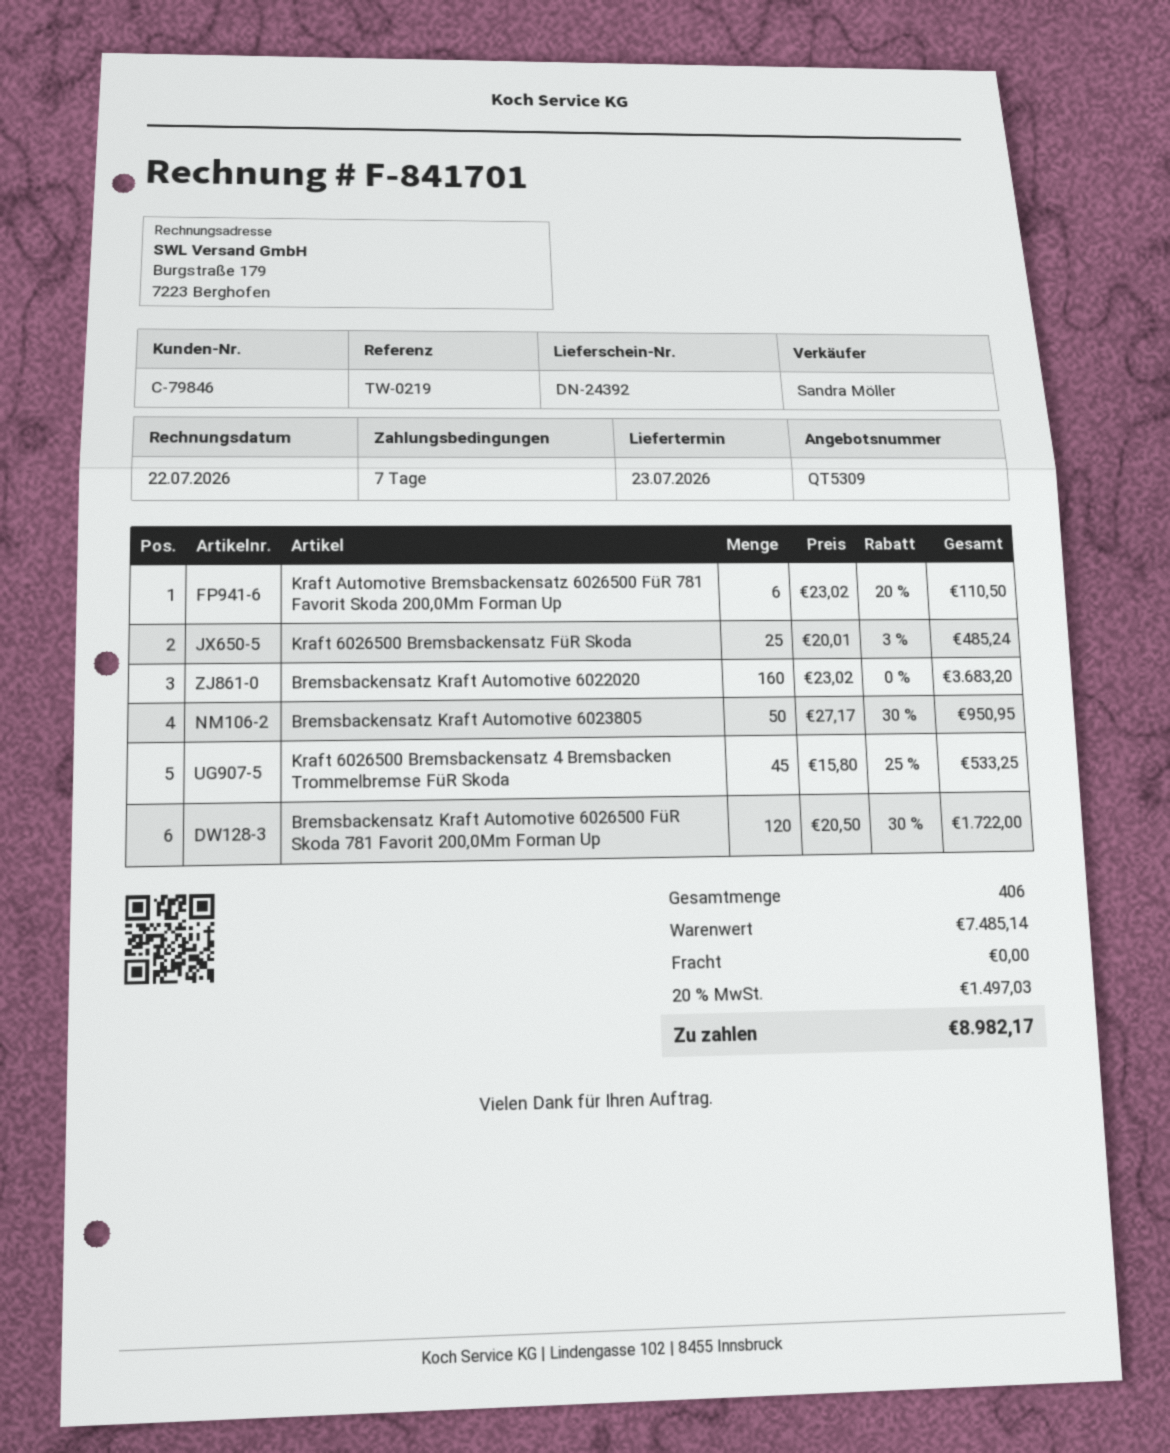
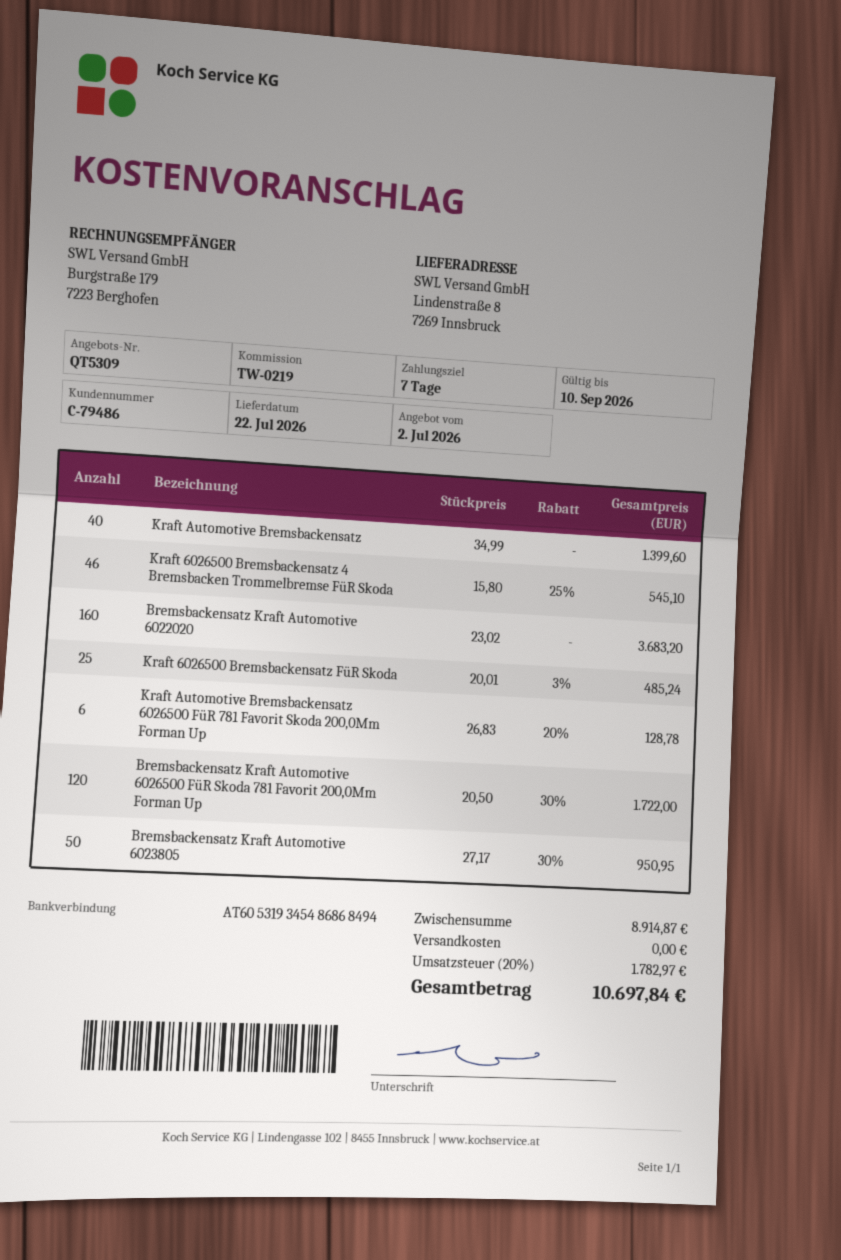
delivery date: 2026-07-23 -> 2026-07-22
customer number: C-79846 -> C-79486
Kraft Automotive Bremsbackensatz 6026500 FüR 781 Favorit Skoda 200,0Mm Forman Up: 6 x 23.02 - 20% = 110.50 -> 6 x 26.83 - 20% = 128.78
Kraft 6026500 Bremsbackensatz 4 Bremsbacken Trommelbremse FüR Skoda: 45 x 15.80 - 25% = 533.25 -> 46 x 15.80 - 25% = 545.10
Kraft Automotive Bremsbackensatz: none -> 40 x 34.99 = 1399.60
subtotal: 7485.14 -> 8914.87
tax: 20% = 1497.03 -> 20% = 1782.97
total: 8982.17 -> 10697.84

